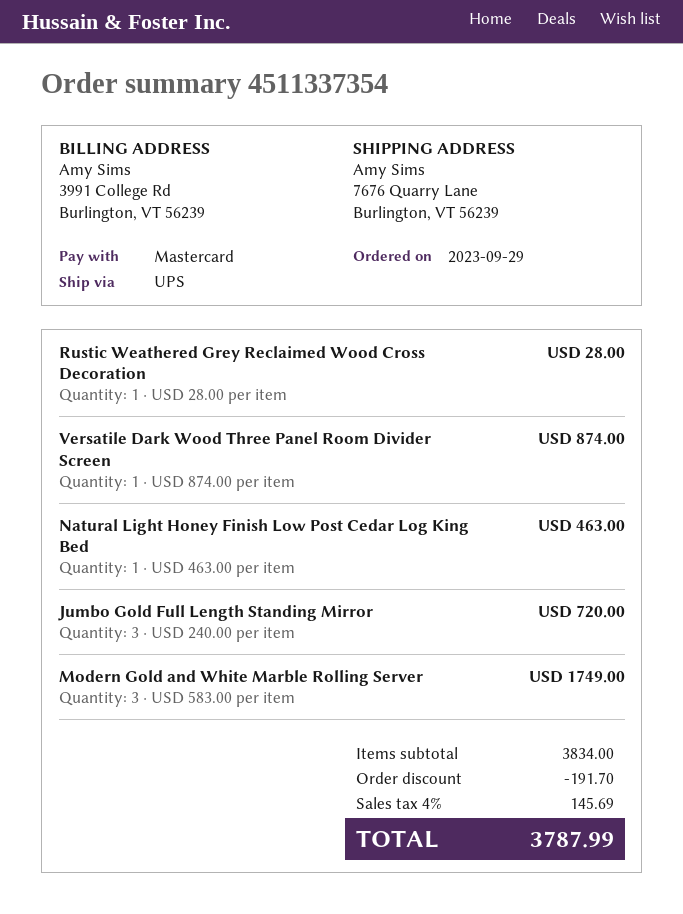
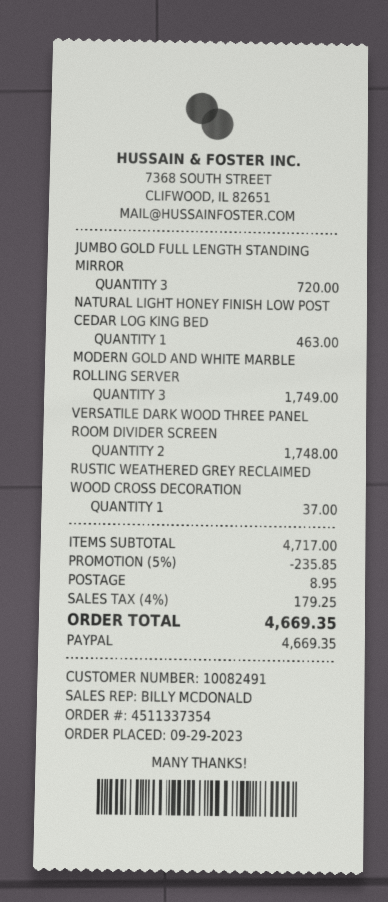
payment method: Mastercard -> PayPal
Rustic Weathered Grey Reclaimed Wood Cross Decoration: 1 for 28.00 -> 1 for 37.00
Versatile Dark Wood Three Panel Room Divider Screen: 1 for 874.00 -> 2 for 1748.00
subtotal: 3834.00 -> 4717.00
discount: 191.70 -> 235.85
shipping: none -> 8.95
tax: 4% = 145.69 -> 4% = 179.25
total: 3787.99 -> 4669.35

